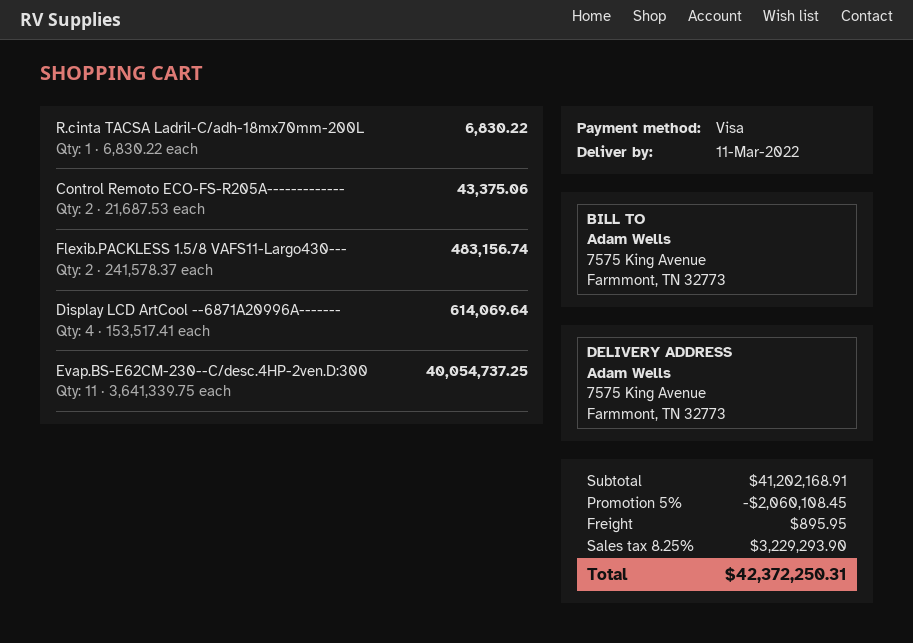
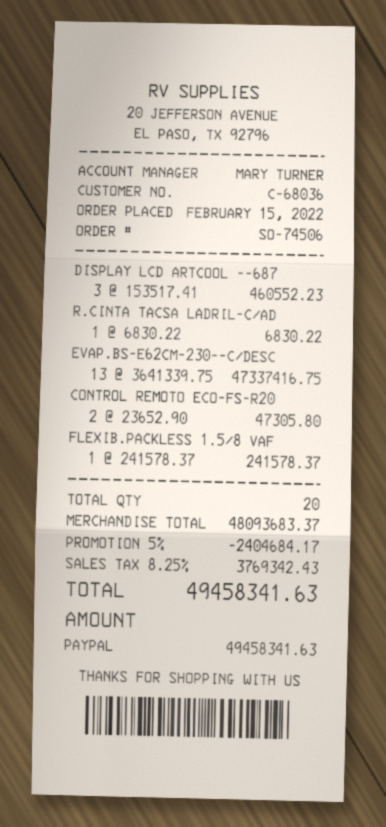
payment method: Visa -> PayPal
Control Remoto ECO-FS-R205A-------------: 2 x 21687.53 = 43375.06 -> 2 x 23652.90 = 47305.80
Flexib.PACKLESS 1.5/8 VAFS11-Largo430---: 2 x 241578.37 = 483156.74 -> 1 x 241578.37 = 241578.37
Display LCD ArtCool --6871A20996A-------: 4 x 153517.41 = 614069.64 -> 3 x 153517.41 = 460552.23
Evap.BS-E62CM-230--C/desc.4HP-2ven.D:300: 11 x 3641339.75 = 40054737.25 -> 13 x 3641339.75 = 47337416.75
subtotal: 41202168.91 -> 48093683.37
discount: 5% = 2060108.45 -> 5% = 2404684.17
shipping: 895.95 -> none
tax: 8.25% = 3229293.90 -> 8.25% = 3769342.43
total: 42372250.31 -> 49458341.63

